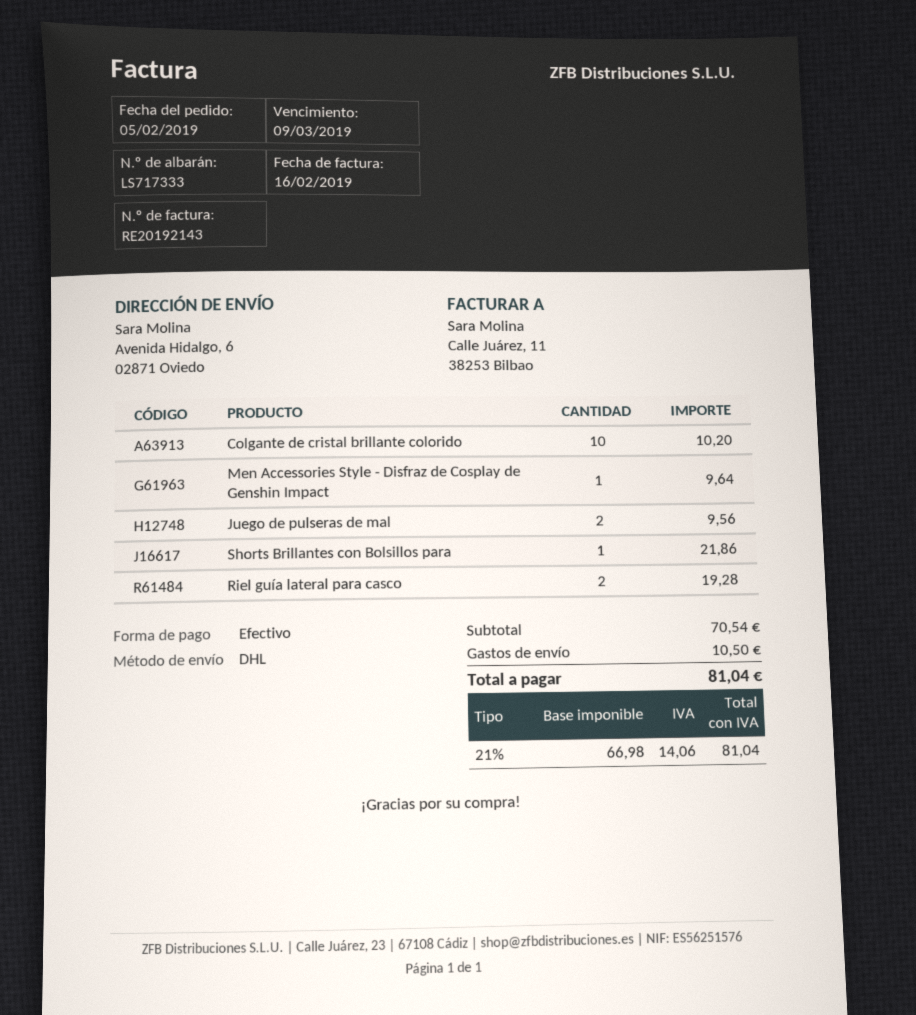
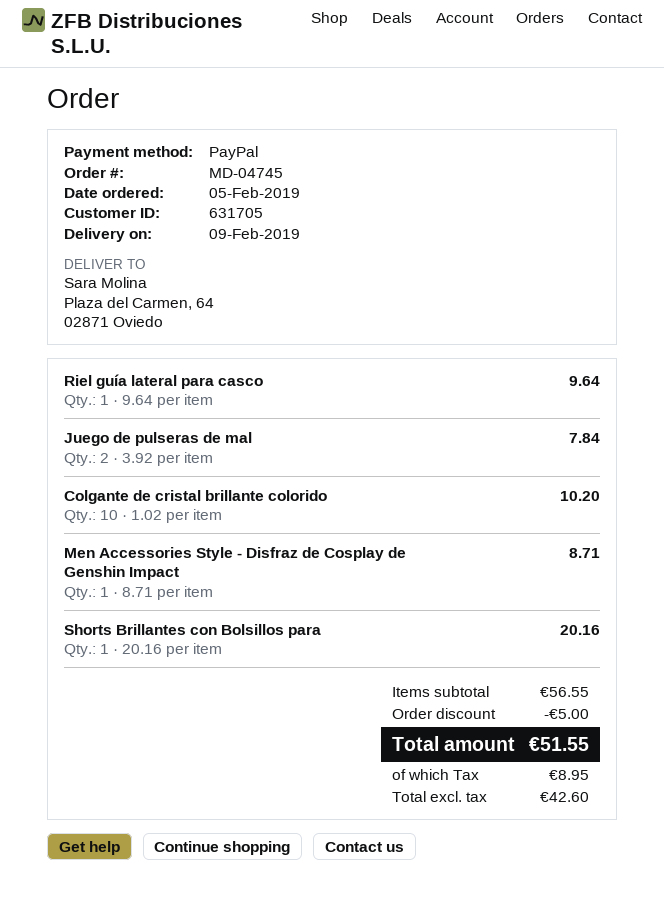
payment method: cash -> PayPal
ship to: Avenida Hidalgo, 6, 02871 Oviedo -> Plaza del Carmen, 64, 02871 Oviedo
Men Accessories Style - Disfraz de Cosplay de Genshin Impact: 1 for 9.64 -> 1 for 8.71
Juego de pulseras de mal: 2 for 9.56 -> 2 for 7.84
Shorts Brillantes con Bolsillos para: 1 for 21.86 -> 1 for 20.16
Riel guía lateral para casco: 2 for 19.28 -> 1 for 9.64
subtotal: 70.54 -> 56.55
discount: none -> 5.00
shipping: 10.50 -> none
net: 66.98 -> 42.60
tax: 14.06 -> 8.95
total: 81.04 -> 51.55

